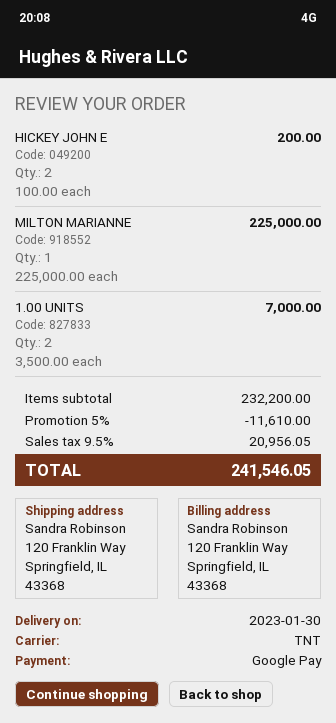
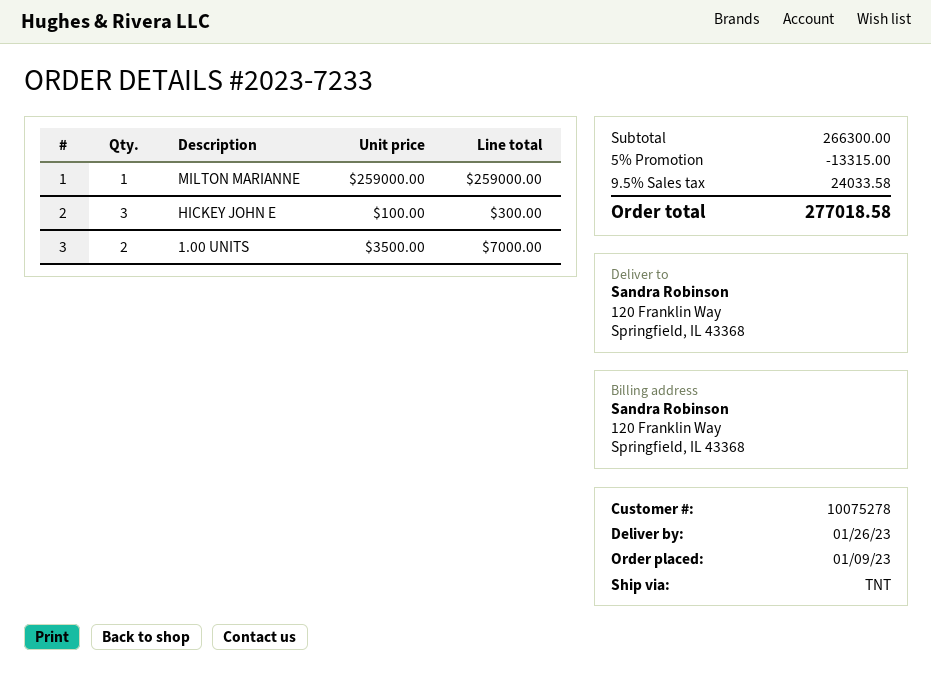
delivery date: 2023-01-30 -> 2023-01-26
HICKEY JOHN E: 2 x 100.00 = 200.00 -> 3 x 100.00 = 300.00
MILTON MARIANNE: 1 x 225000.00 = 225000.00 -> 1 x 259000.00 = 259000.00
subtotal: 232200.00 -> 266300.00
discount: 5% = 11610.00 -> 5% = 13315.00
tax: 9.5% = 20956.05 -> 9.5% = 24033.58
total: 241546.05 -> 277018.58

